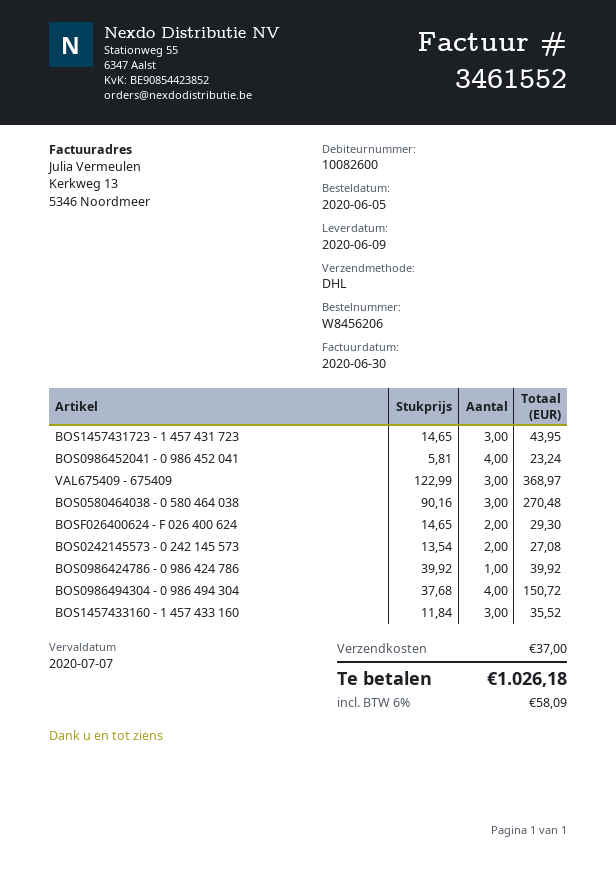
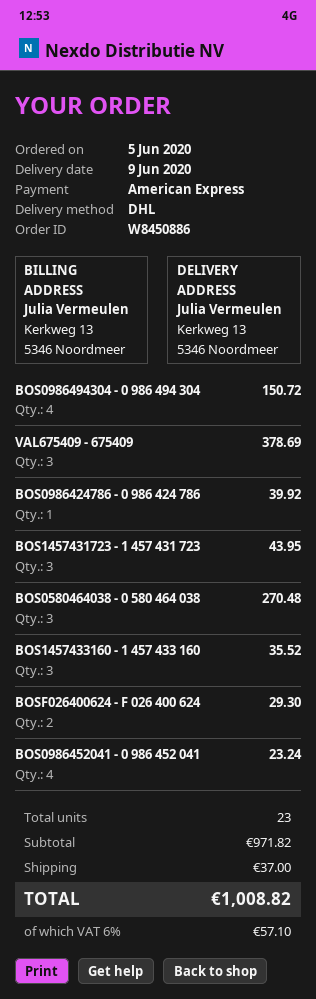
order number: W8456206 -> W8450886
VAL675409 - 675409: 3 for 368.97 -> 3 for 378.69
BOS0242145573 - 0 242 145 573: 2 for 27.08 -> none
tax: 6% = 58.09 -> 6% = 57.10
total: 1026.18 -> 1008.82

